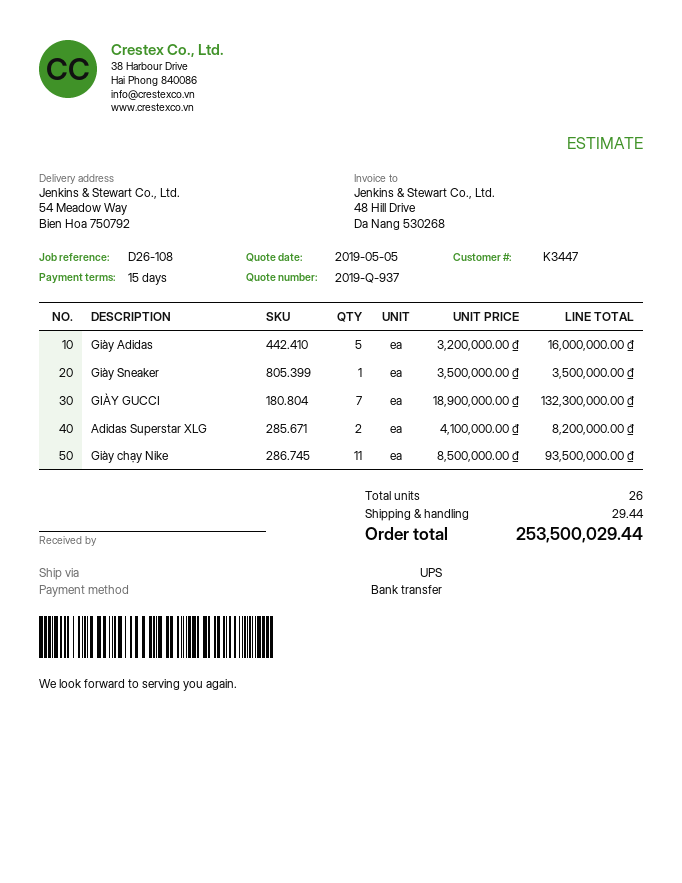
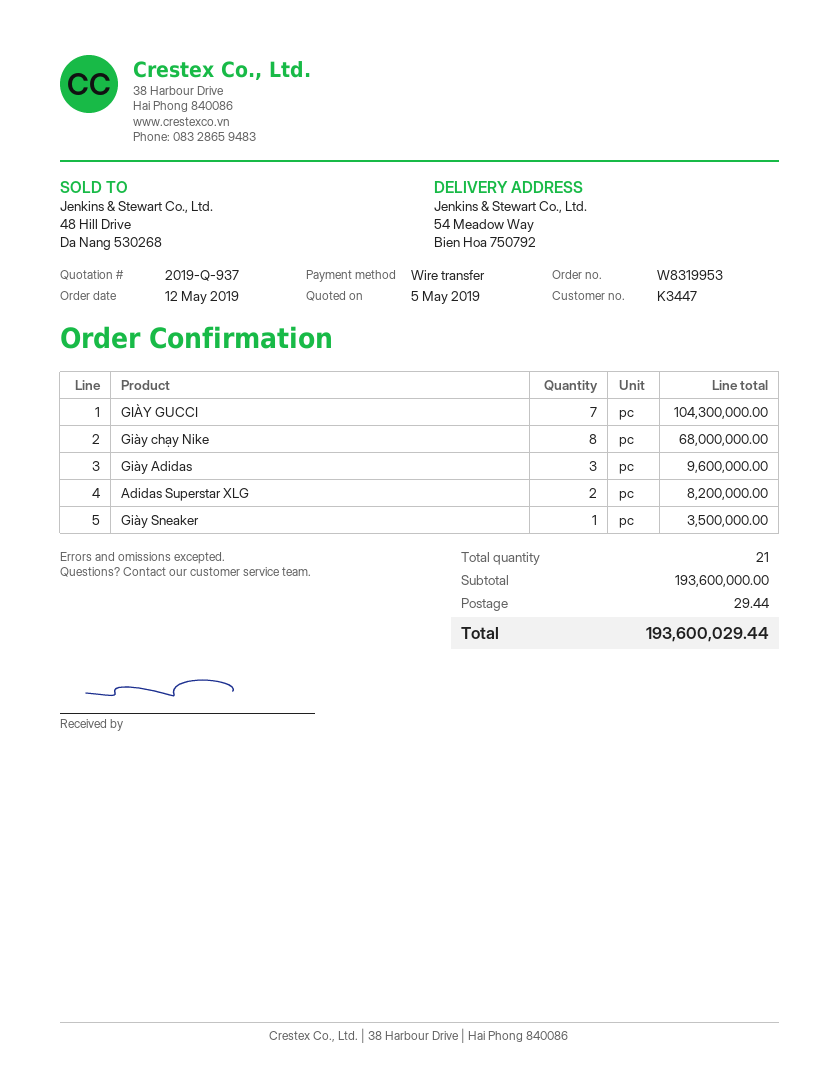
Giày Adidas: 5 for 16000000.00 -> 3 for 9600000.00
GIÀY GUCCI: 7 for 132300000.00 -> 7 for 104300000.00
Giày chạy Nike: 11 for 93500000.00 -> 8 for 68000000.00
total quantity: 26 -> 21
total: 253500029.44 -> 193600029.44

